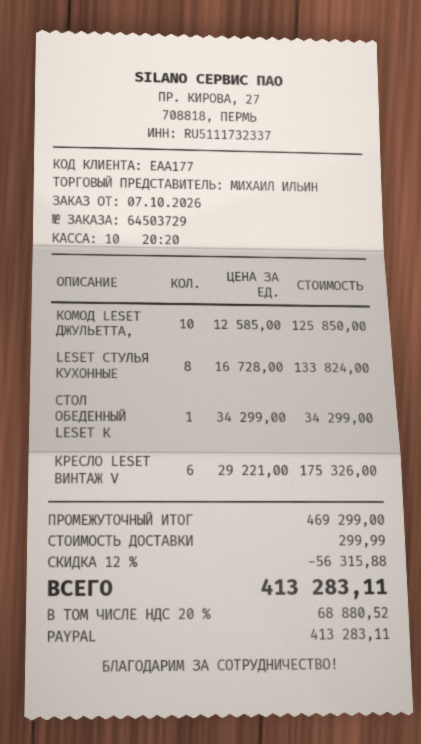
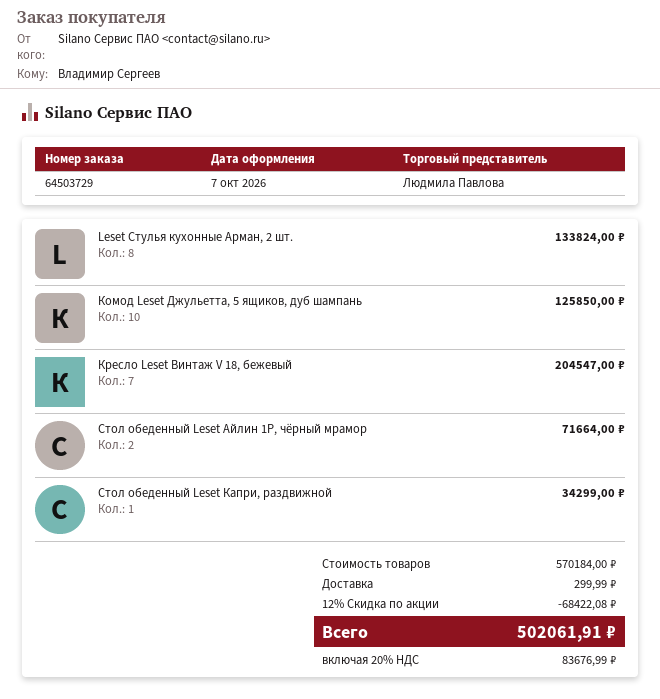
sales rep: МИХАИЛ ИЛЬИН -> Людмила Павлова
КРЕСЛО LESET ВИНТАЖ V: 6 for 175326.00 -> 7 for 204547.00
Стол обеденный Leset Айлин 1Р, чёрный мрамор: none -> 2 for 71664.00
subtotal: 469299.00 -> 570184.00
discount: 12% = 56315.88 -> 12% = 68422.08
tax: 20% = 68880.52 -> 20% = 83676.99
total: 413283.11 -> 502061.91

